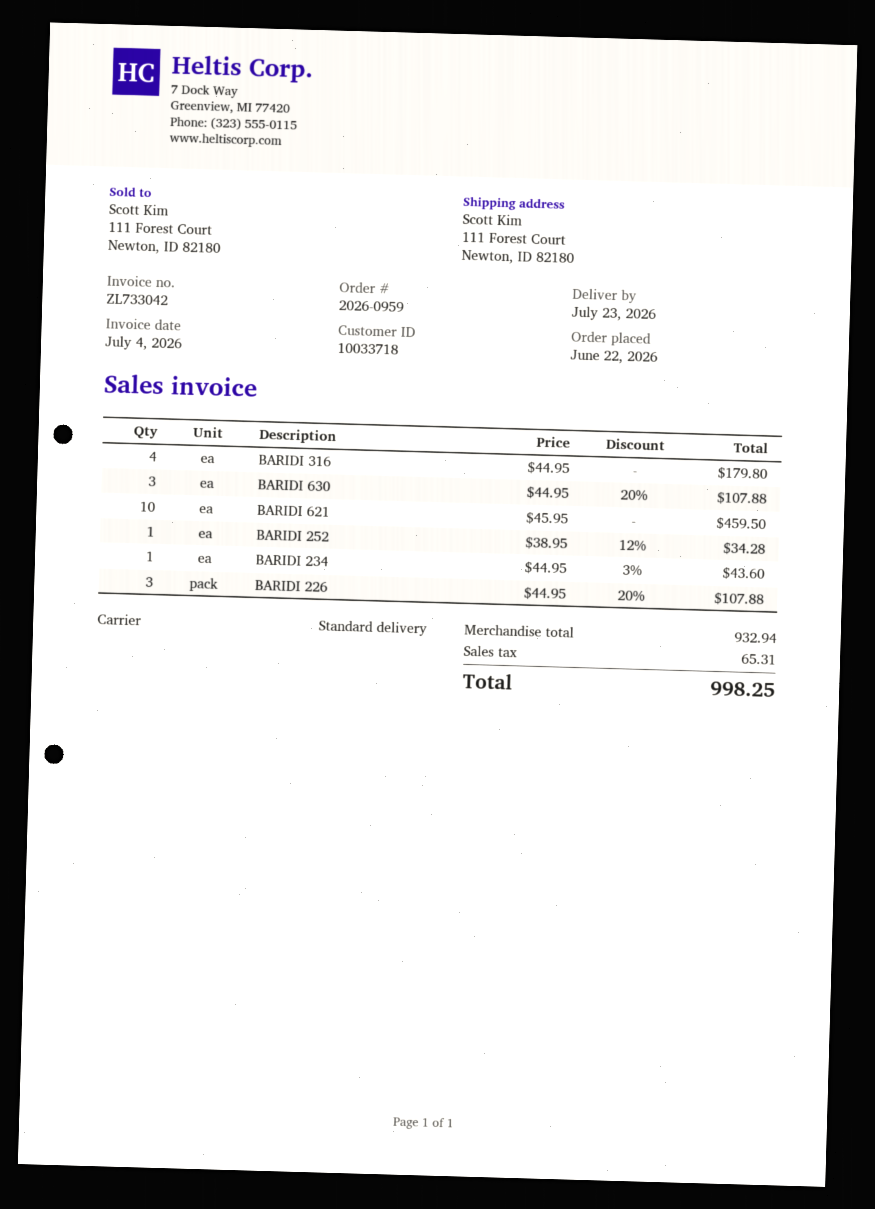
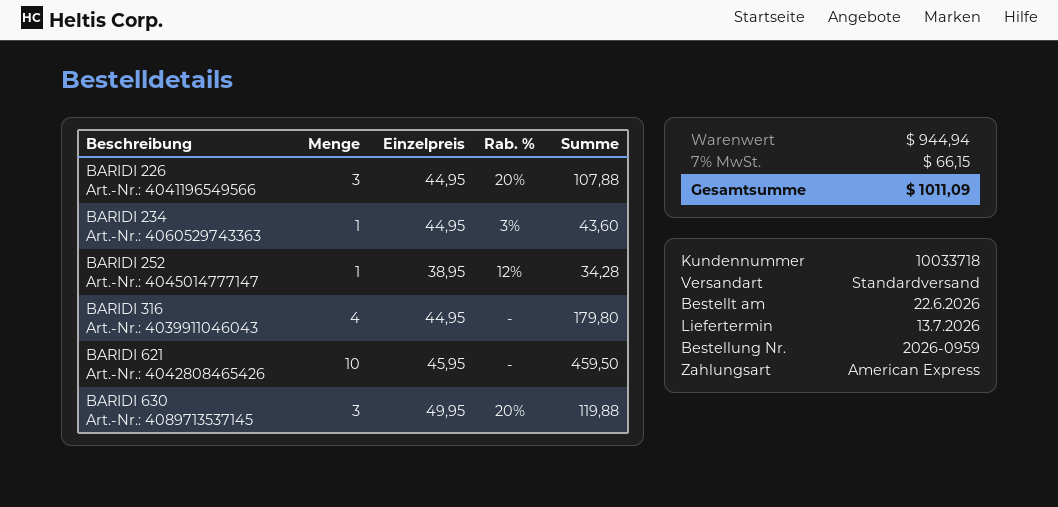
delivery date: 2026-07-23 -> 2026-07-13
BARIDI 630: 3 x 44.95 - 20% = 107.88 -> 3 x 49.95 - 20% = 119.88
subtotal: 932.94 -> 944.94
tax: 65.31 -> 66.15
total: 998.25 -> 1011.09

